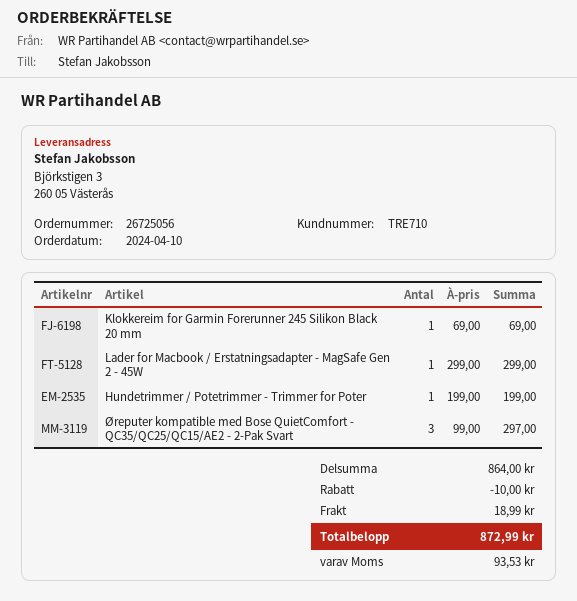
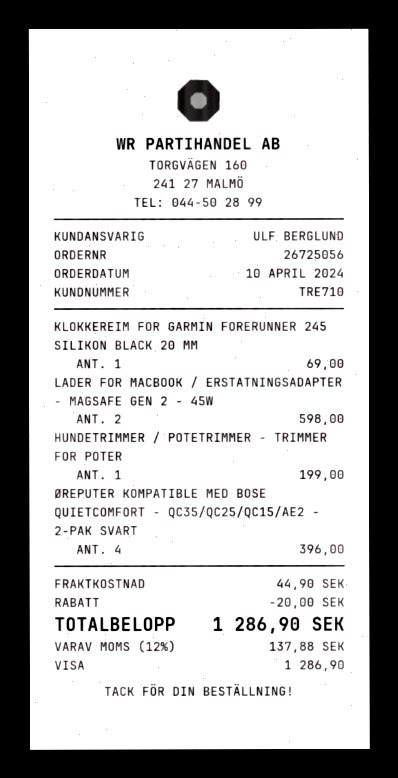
Lader for Macbook / Erstatningsadapter - MagSafe Gen 2 - 45W: 1 for 299.00 -> 2 for 598.00
Øreputer kompatible med Bose QuietComfort - QC35/QC25/QC15/AE2 - 2-Pak Svart: 3 for 297.00 -> 4 for 396.00
discount: 10.00 -> 20.00
shipping: 18.99 -> 44.90
tax: 93.53 -> 137.88
total: 872.99 -> 1286.90

